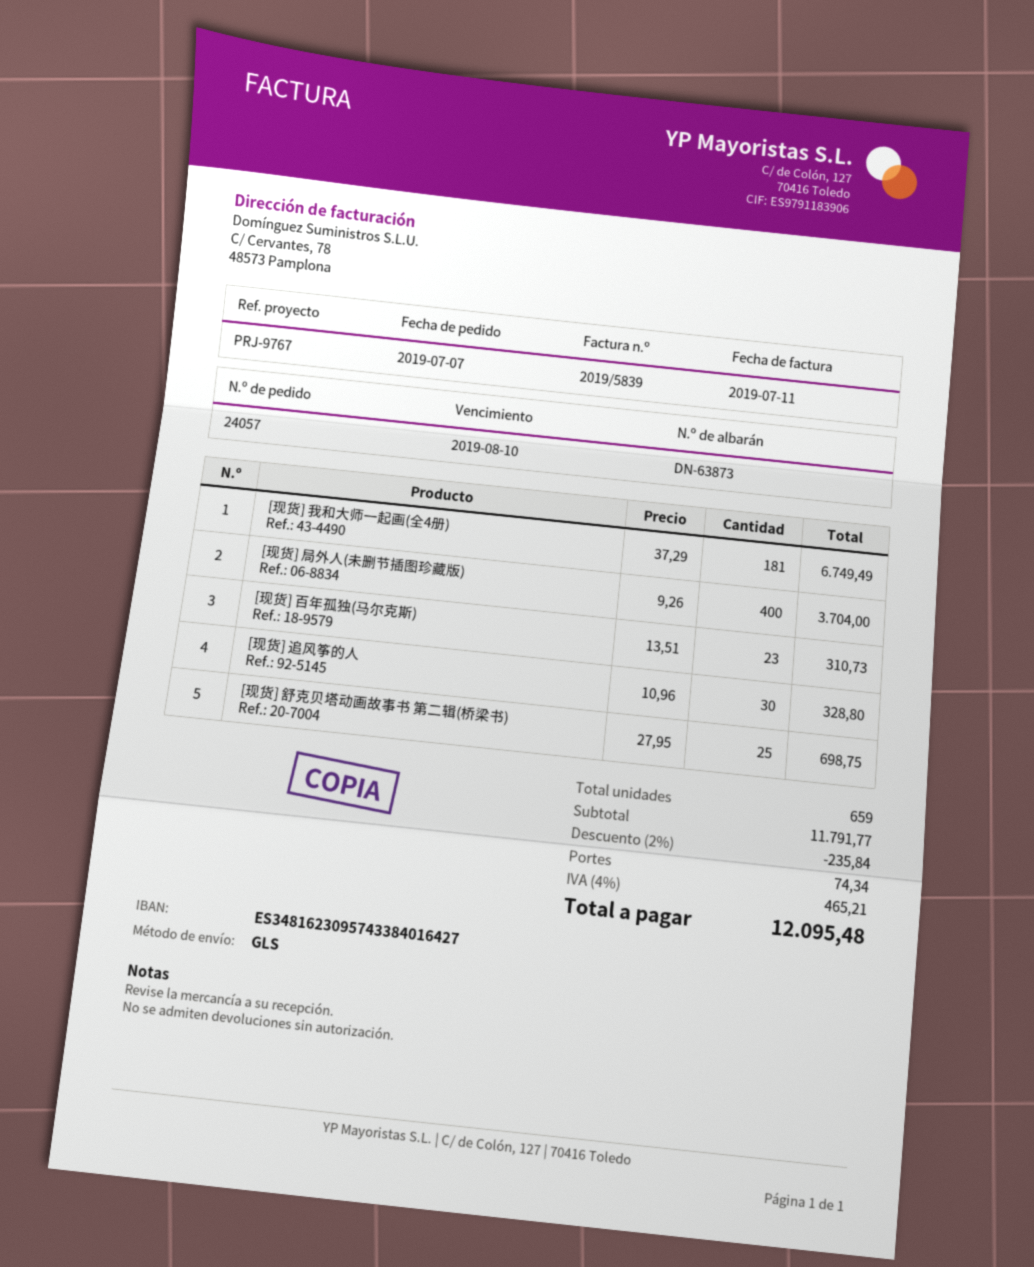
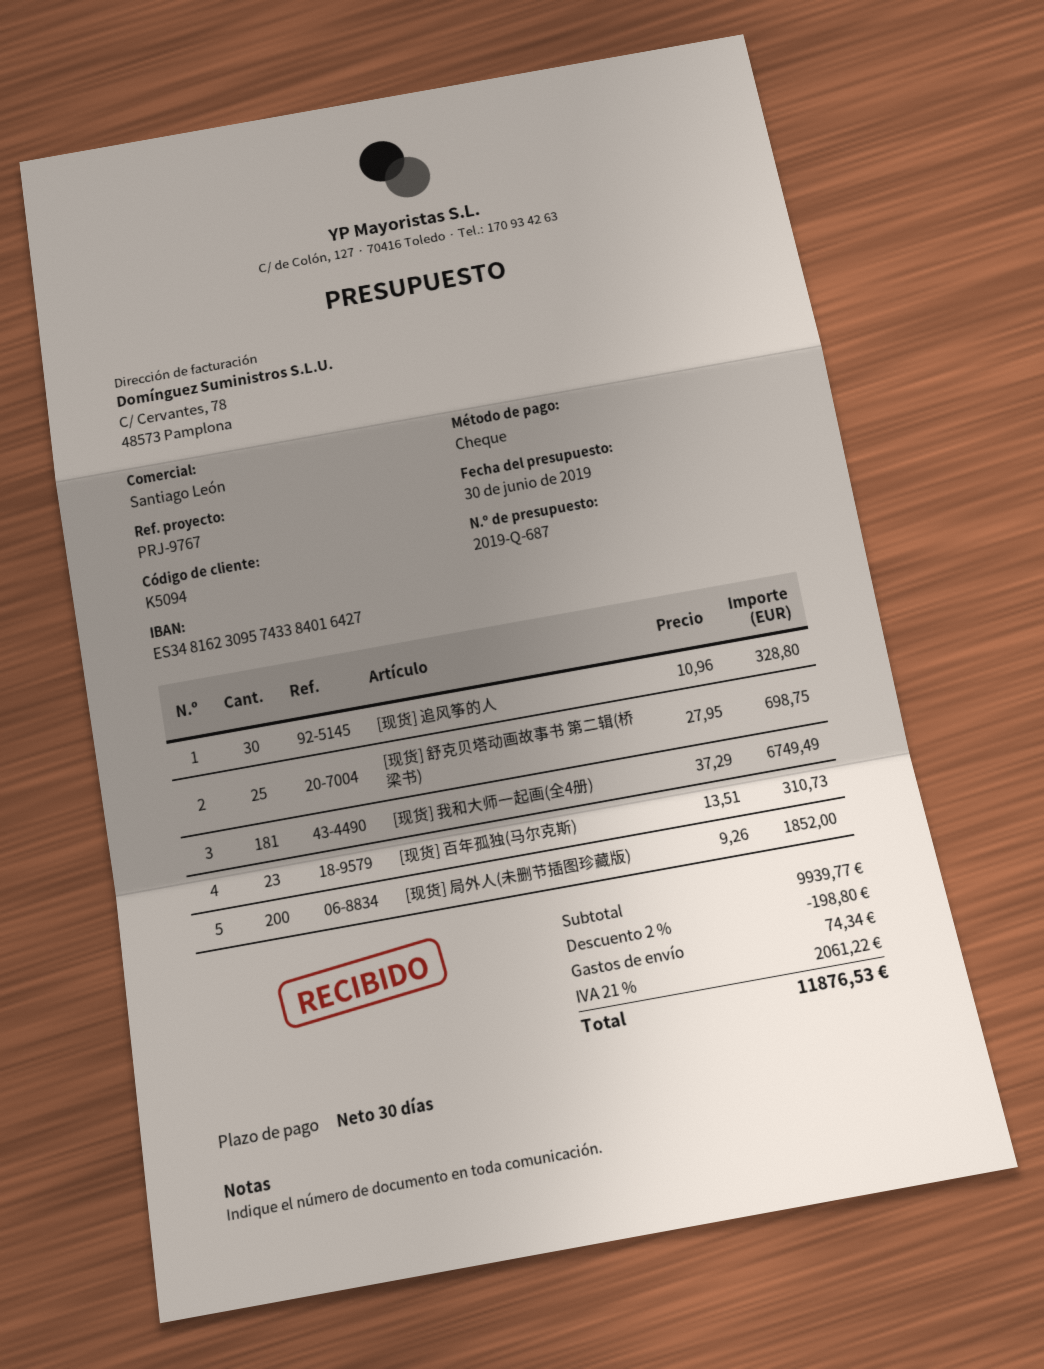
[现货] 局外人(未删节插图珍藏版): 400 x 9.26 = 3704.00 -> 200 x 9.26 = 1852.00
subtotal: 11791.77 -> 9939.77
discount: 2% = 235.84 -> 2% = 198.80
tax: 4% = 465.21 -> 21% = 2061.22
total: 12095.48 -> 11876.53

